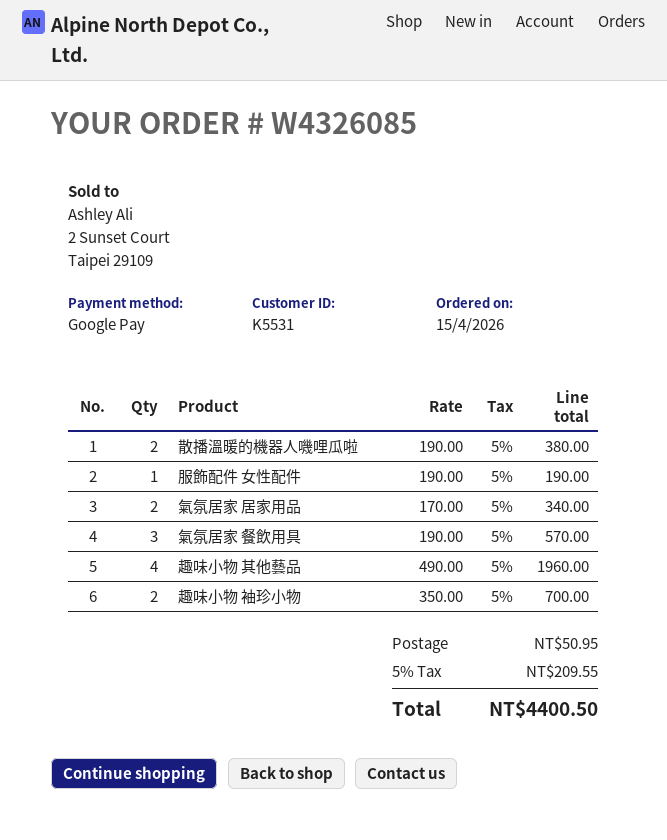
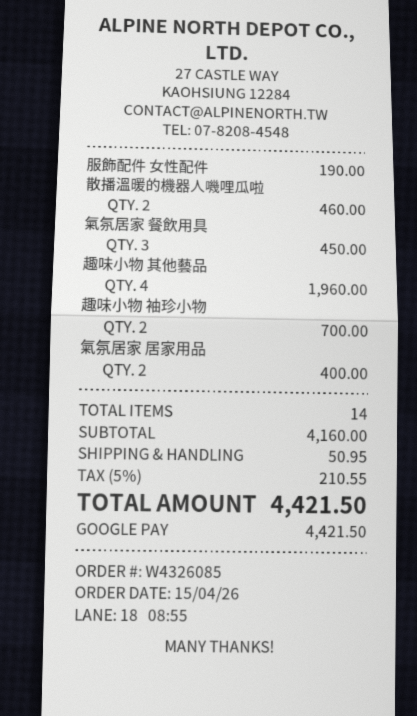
散播溫暖的機器人嘰哩瓜啦: 2 for 380.00 -> 2 for 460.00
氣氛居家 居家用品: 2 for 340.00 -> 2 for 400.00
氣氛居家 餐飲用具: 3 for 570.00 -> 3 for 450.00
tax: 5% = 209.55 -> 5% = 210.55
total: 4400.50 -> 4421.50

